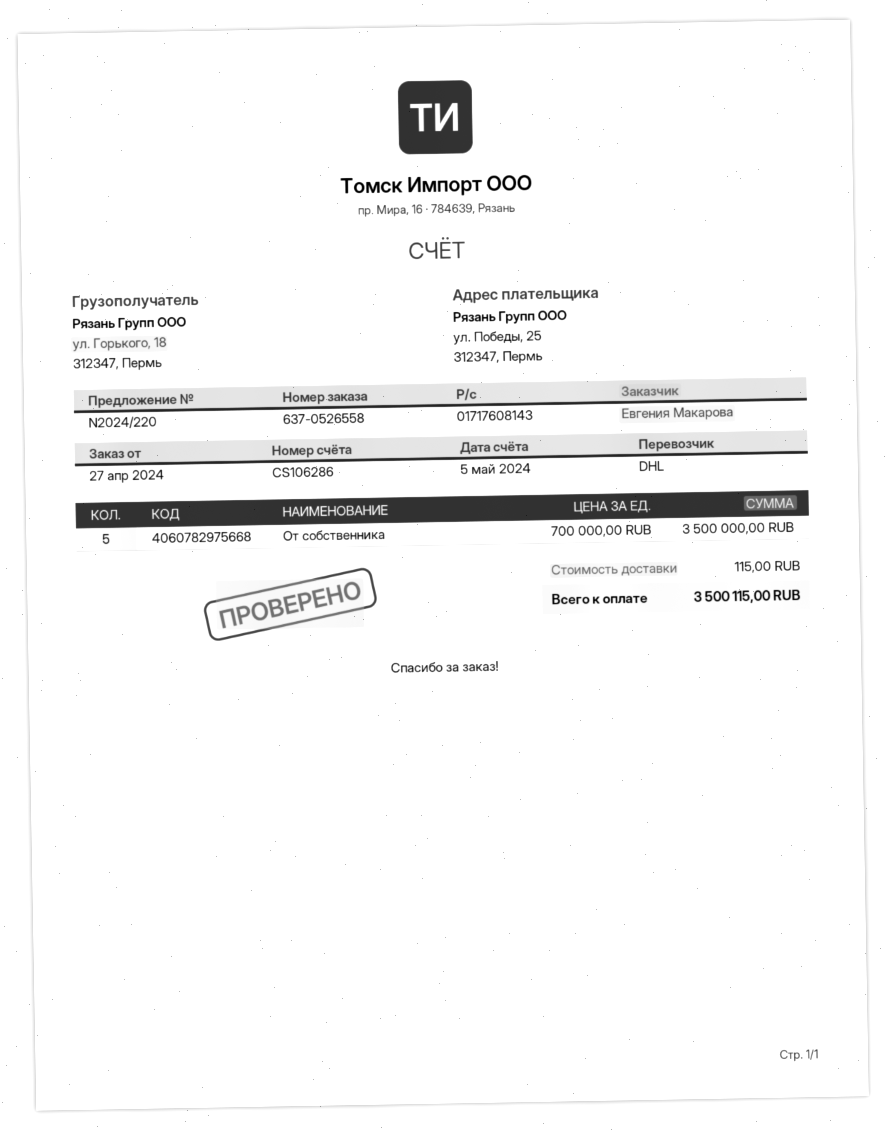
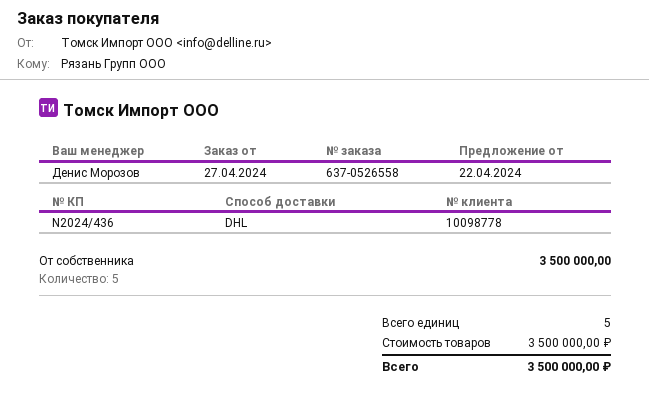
quote number: N2024/220 -> N2024/436
shipping: 115.00 -> none
total: 3500115.00 -> 3500000.00

